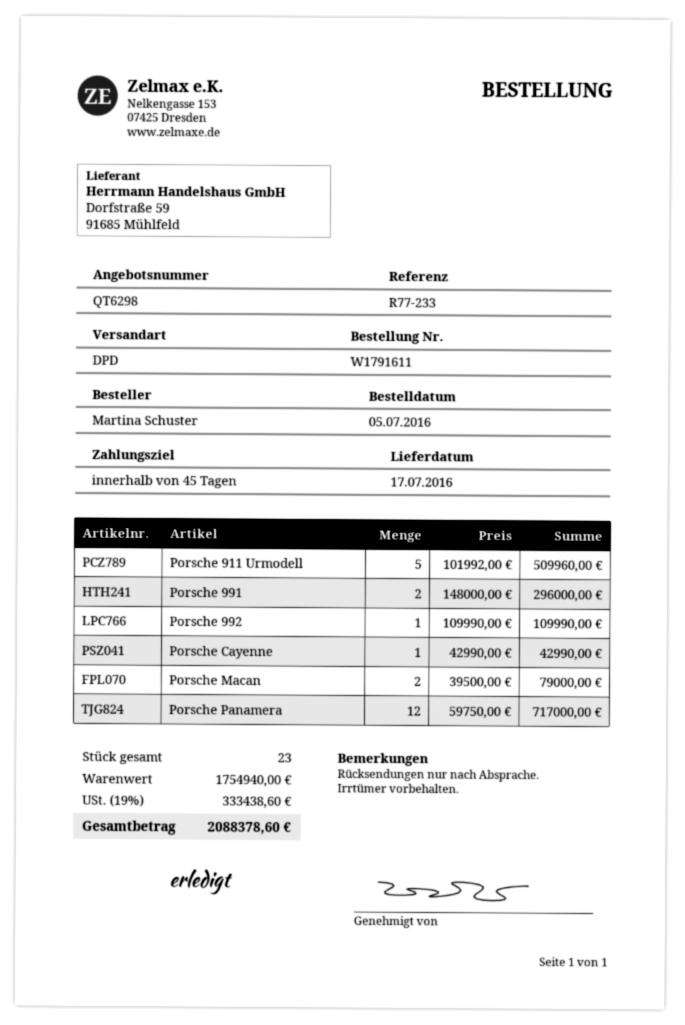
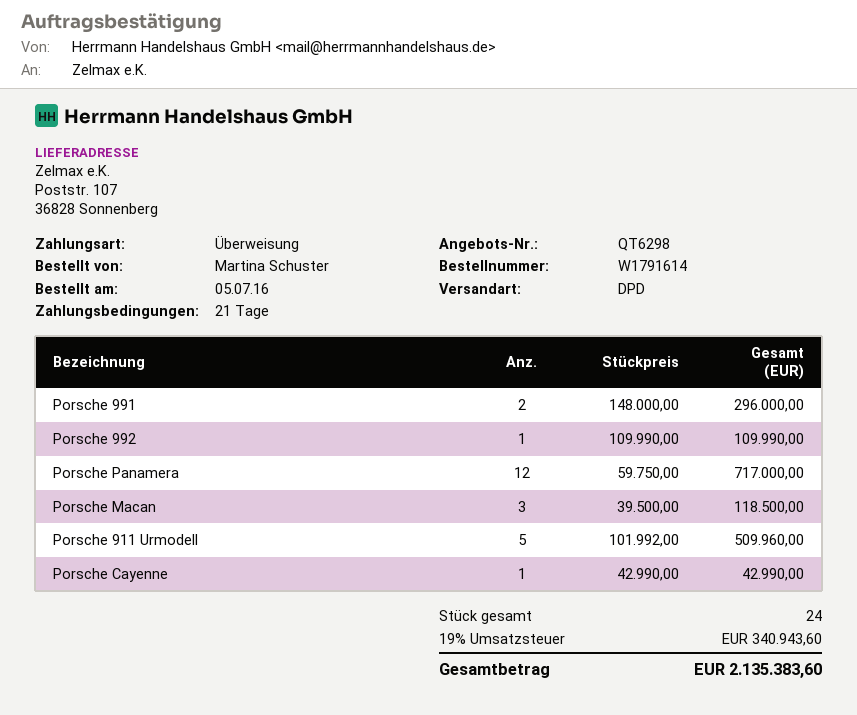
order number: W1791611 -> W1791614
payment terms: 45 days -> 21 days
Porsche Macan: 2 x 39500.00 = 79000.00 -> 3 x 39500.00 = 118500.00
total quantity: 23 -> 24
tax: 19% = 333438.60 -> 19% = 340943.60
total: 2088378.60 -> 2135383.60

